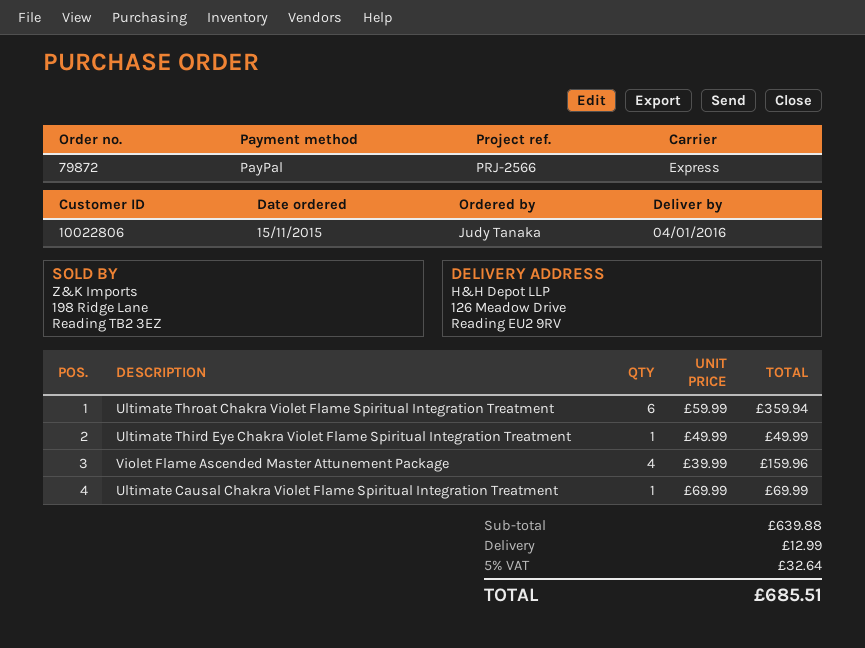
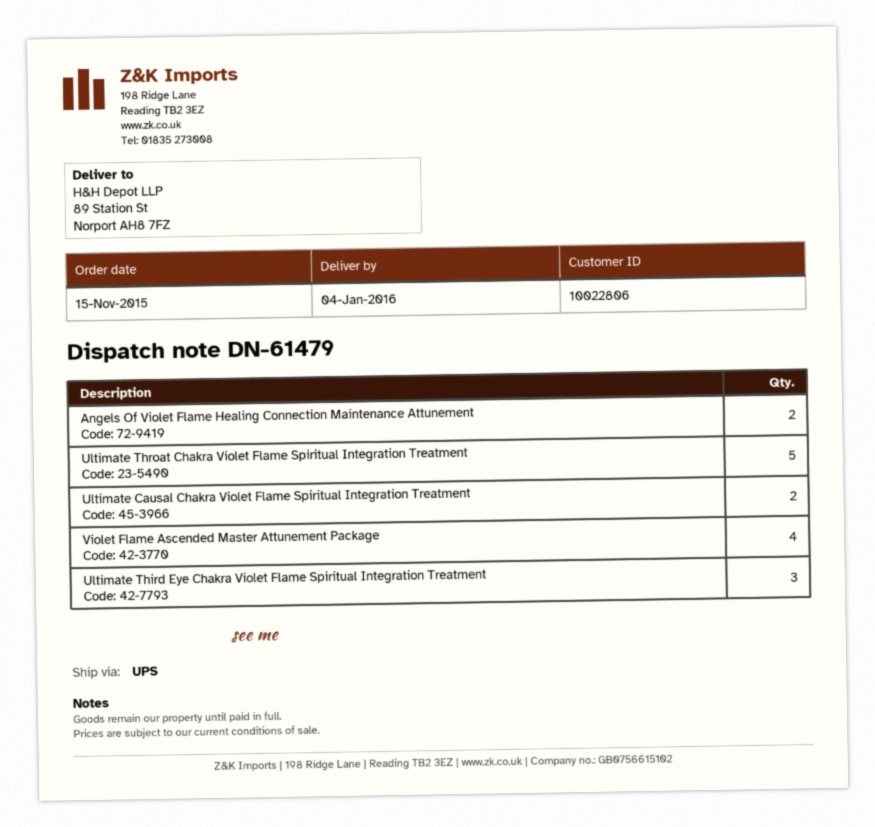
shipping method: express -> UPS
ship to: 126 Meadow Drive, Reading EU2 9RV -> 89 Station St, Norport AH8 7FZ
Ultimate Throat Chakra Violet Flame Spiritual Integration Treatment: 6 -> 5
Ultimate Third Eye Chakra Violet Flame Spiritual Integration Treatment: 1 -> 3
Ultimate Causal Chakra Violet Flame Spiritual Integration Treatment: 1 -> 2
Angels Of Violet Flame Healing Connection Maintenance Attunement: none -> 2

